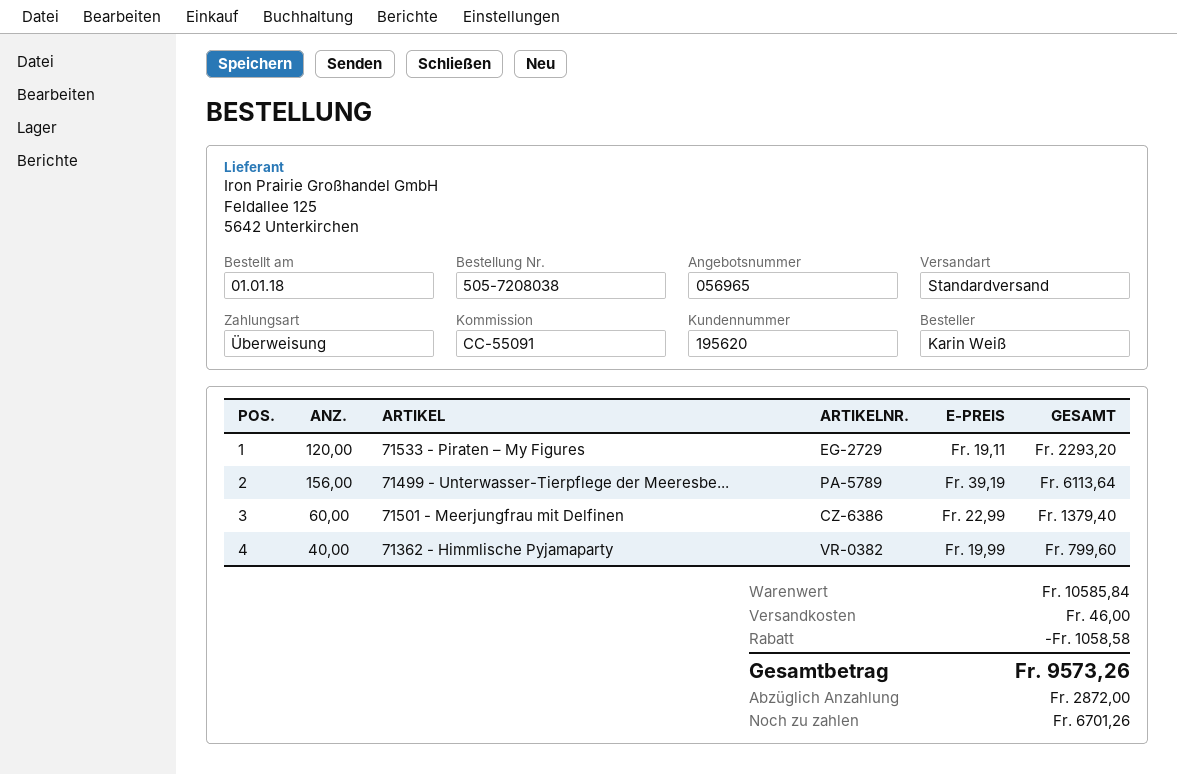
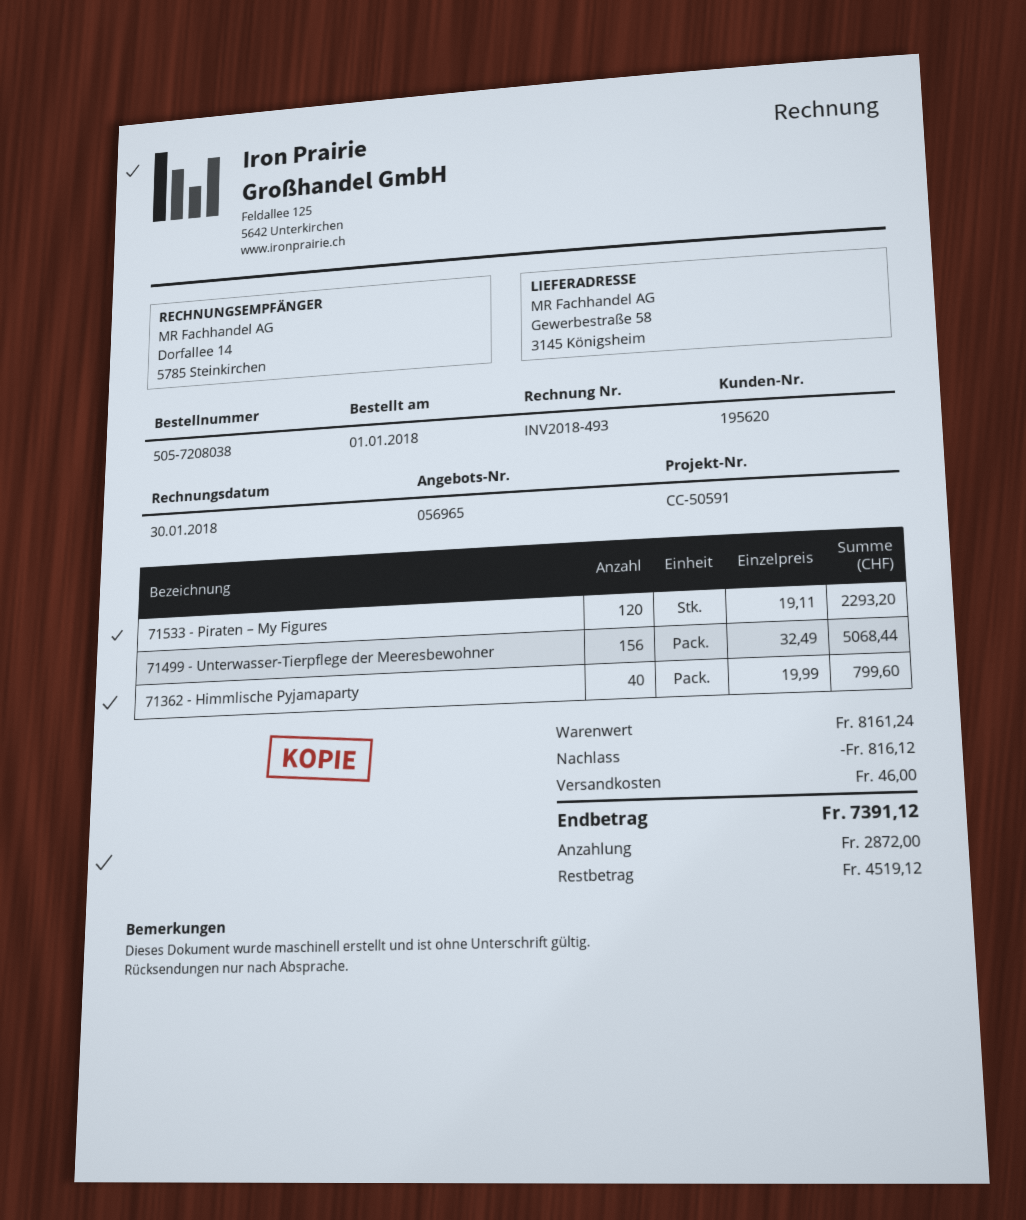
reference: CC-55091 -> CC-50591
71499 - Unterwasser-Tierpflege der Meeresbe...: 156 x 39.19 = 6113.64 -> 156 x 32.49 = 5068.44
71501 - Meerjungfrau mit Delfinen: 60 x 22.99 = 1379.40 -> none
subtotal: 10585.84 -> 8161.24
discount: 1058.58 -> 816.12
total: 9573.26 -> 7391.12
balance: 6701.26 -> 4519.12

